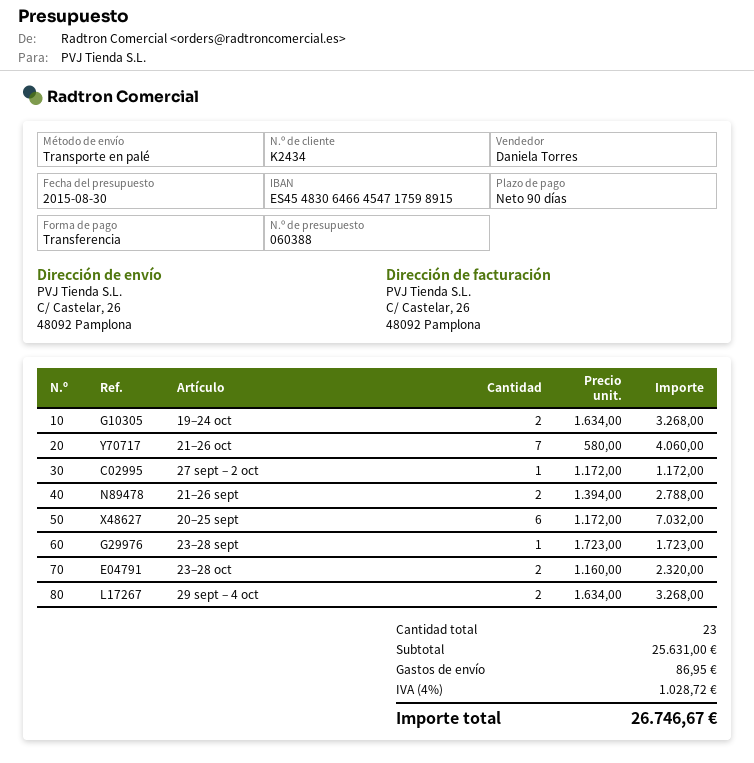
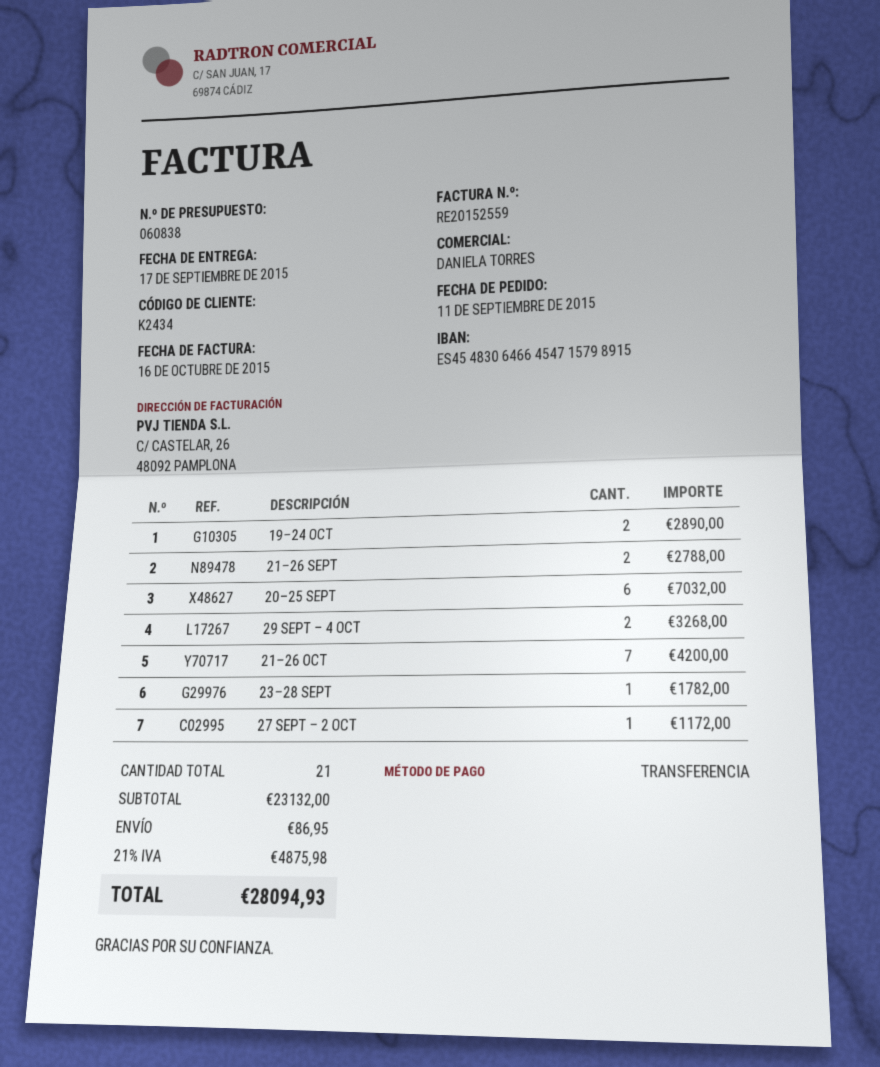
quote number: 060388 -> 060838
bank account: ES4548306466454717598915 -> ES4548306466454715798915
19–24 oct: 2 for 3268.00 -> 2 for 2890.00
21–26 oct: 7 for 4060.00 -> 7 for 4200.00
23–28 sept: 1 for 1723.00 -> 1 for 1782.00
23–28 oct: 2 for 2320.00 -> none
total quantity: 23 -> 21
subtotal: 25631.00 -> 23132.00
tax: 4% = 1028.72 -> 21% = 4875.98
total: 26746.67 -> 28094.93

